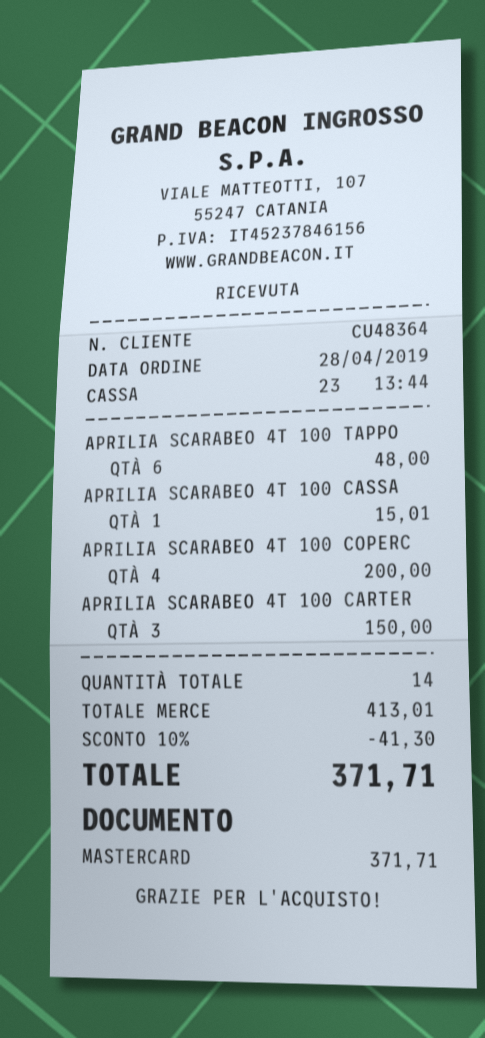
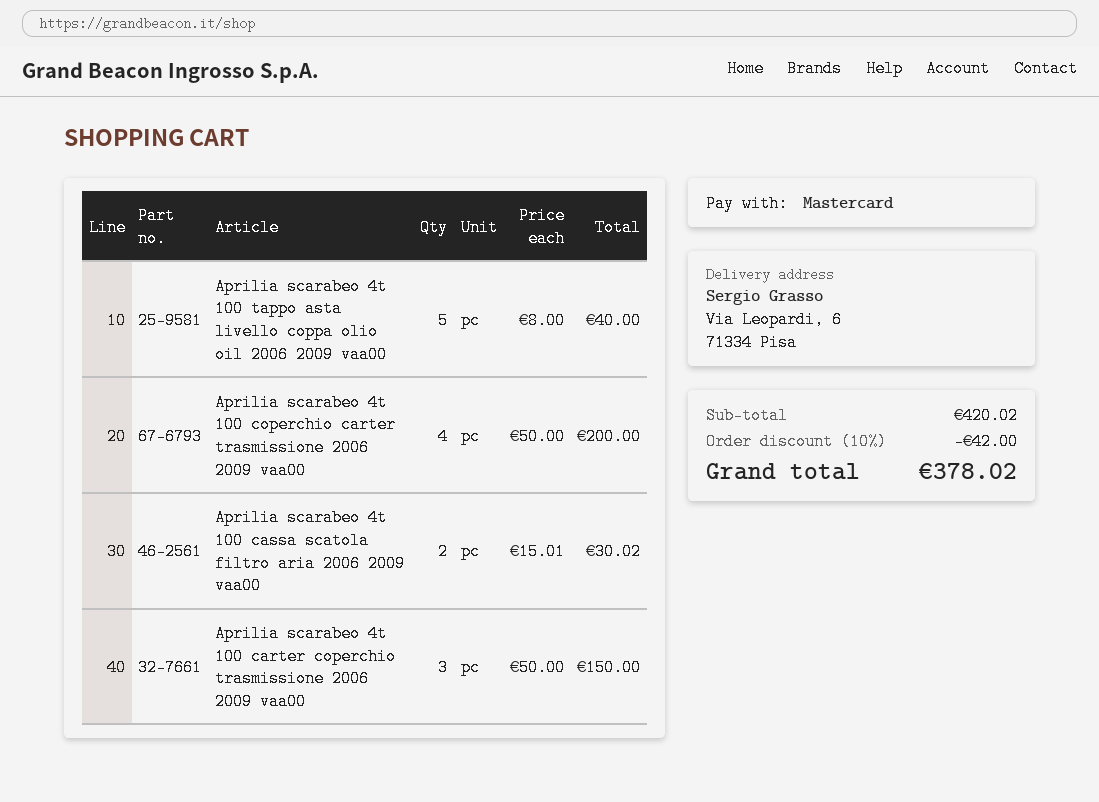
APRILIA SCARABEO 4T 100 TAPPO: 6 for 48.00 -> 5 for 40.00
APRILIA SCARABEO 4T 100 CASSA: 1 for 15.01 -> 2 for 30.02
subtotal: 413.01 -> 420.02
discount: 10% = 41.30 -> 10% = 42.00
total: 371.71 -> 378.02

